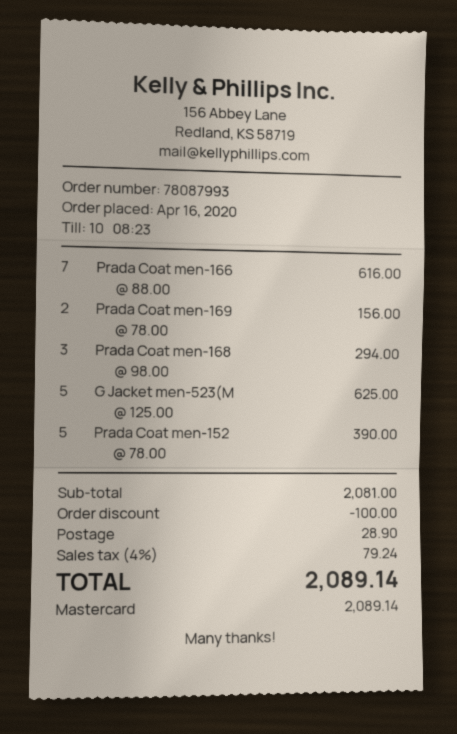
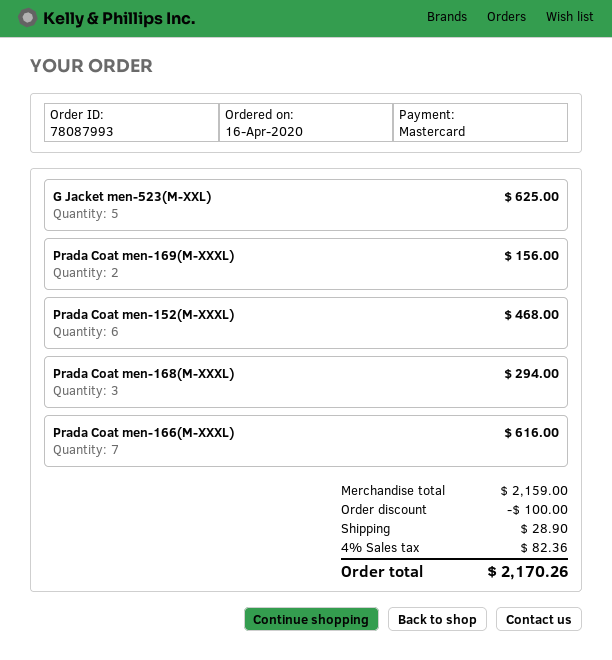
Prada Coat men-152: 5 for 390.00 -> 6 for 468.00
subtotal: 2081.00 -> 2159.00
tax: 4% = 79.24 -> 4% = 82.36
total: 2089.14 -> 2170.26

